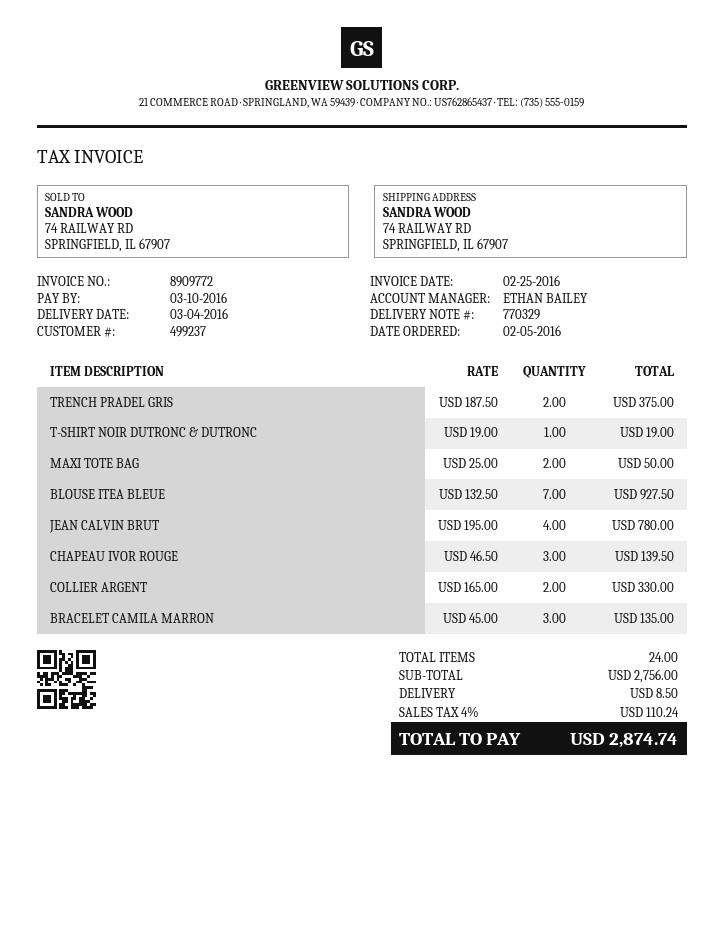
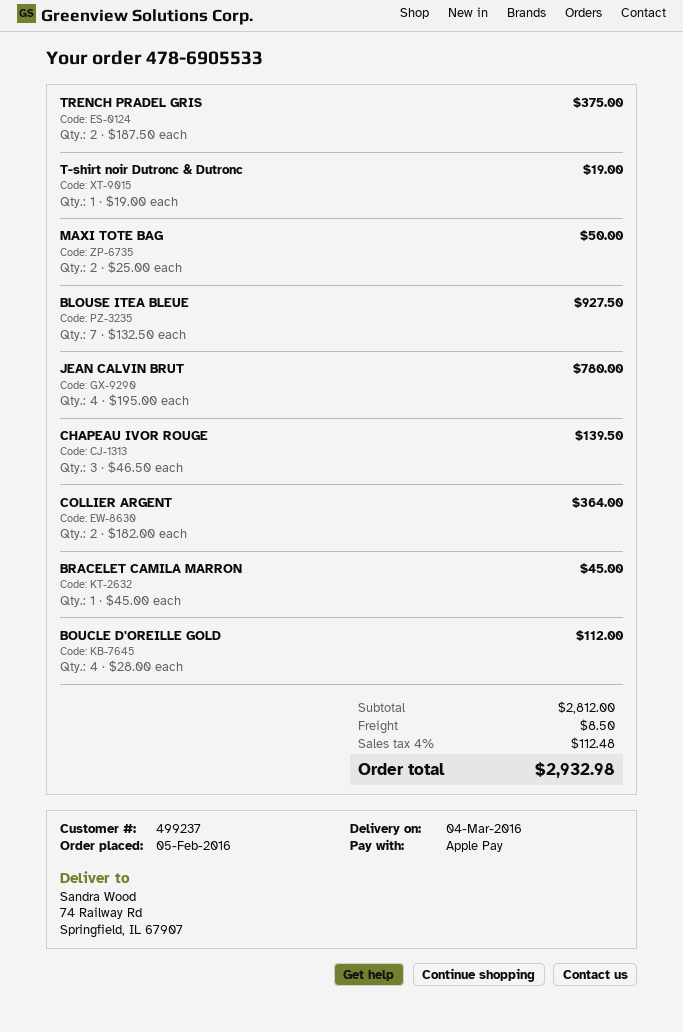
COLLIER ARGENT: 2 x 165.00 = 330.00 -> 2 x 182.00 = 364.00
BRACELET CAMILA MARRON: 3 x 45.00 = 135.00 -> 1 x 45.00 = 45.00
BOUCLE D'OREILLE GOLD: none -> 4 x 28.00 = 112.00
subtotal: 2756.00 -> 2812.00
tax: 4% = 110.24 -> 4% = 112.48
total: 2874.74 -> 2932.98

